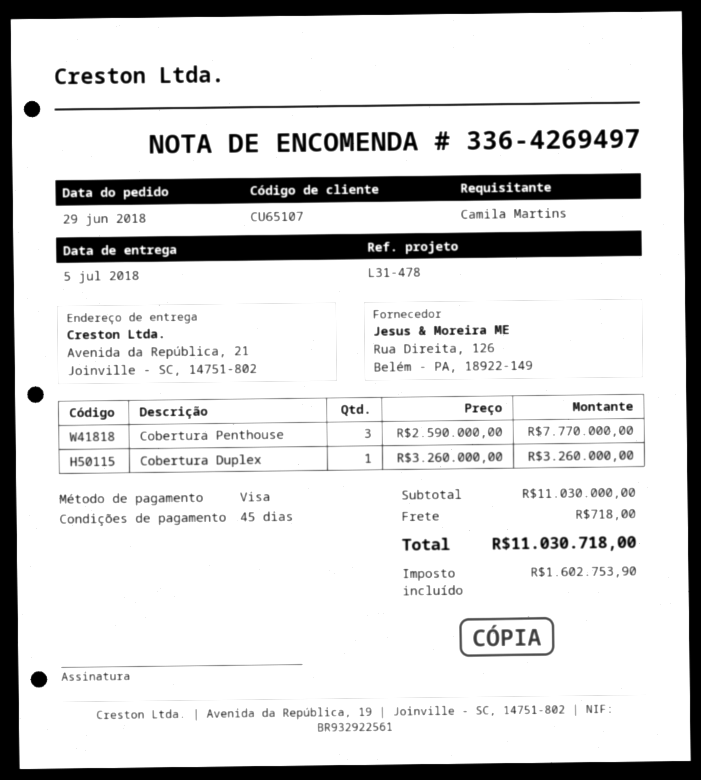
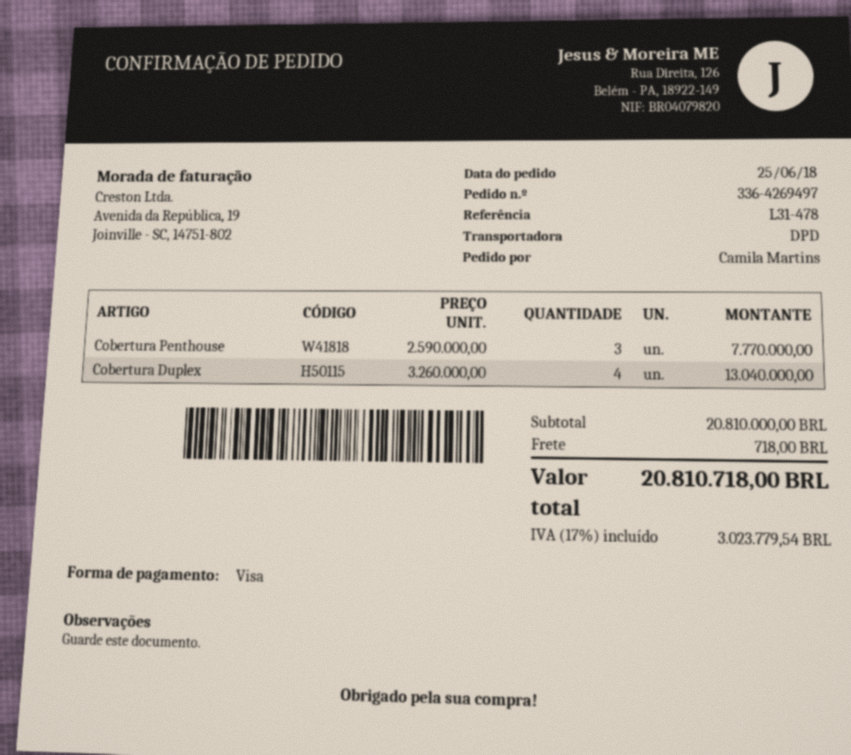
order date: 2018-06-29 -> 2018-06-25
Cobertura Duplex: 1 x 3260000.00 = 3260000.00 -> 4 x 3260000.00 = 13040000.00
subtotal: 11030000.00 -> 20810000.00
tax: 1602753.90 -> 3023779.54
total: 11030718.00 -> 20810718.00

